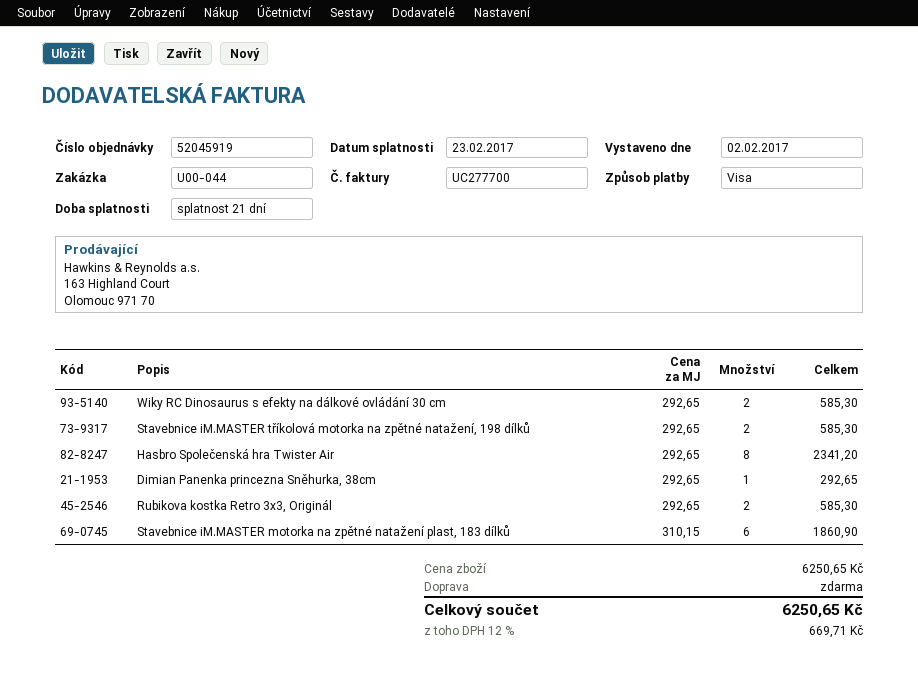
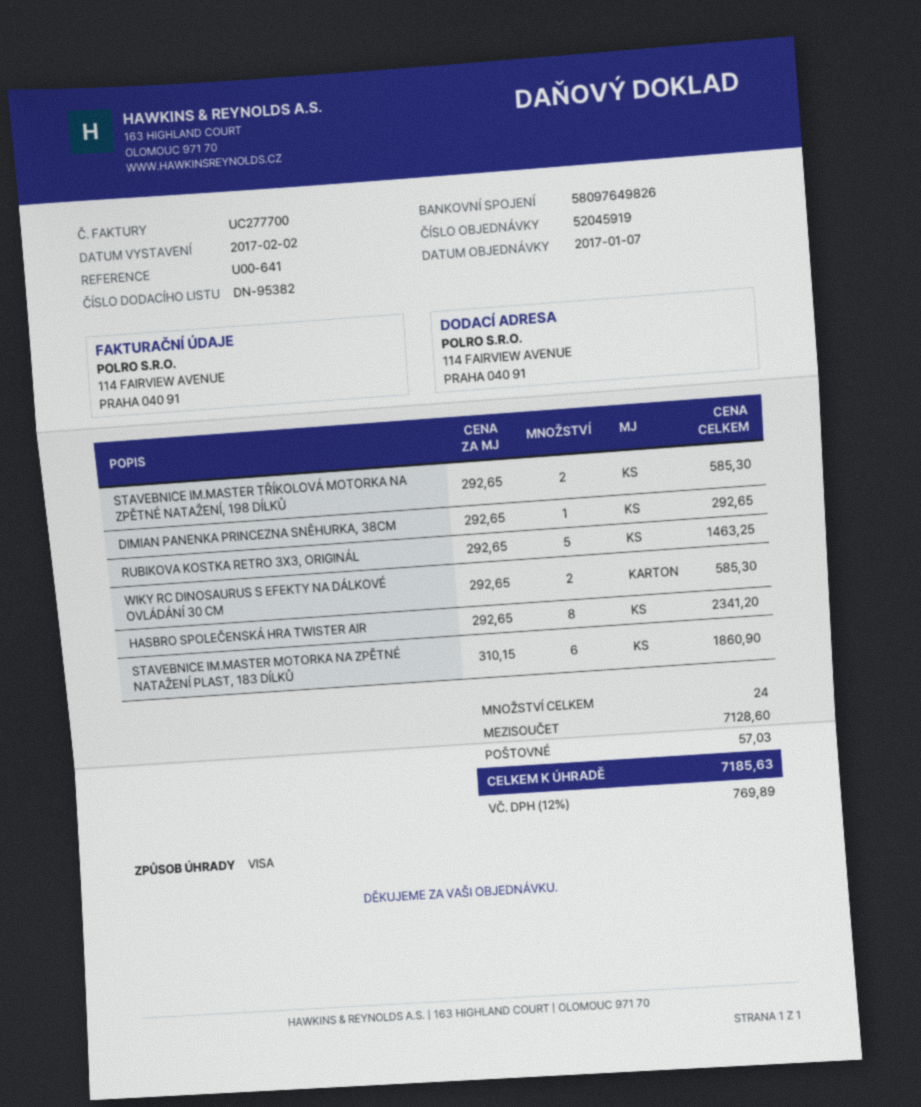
reference: U00-044 -> U00-641
Rubikova kostka Retro 3x3, Originál: 2 x 292.65 = 585.30 -> 5 x 292.65 = 1463.25
subtotal: 6250.65 -> 7128.60
shipping: 0.00 -> 57.03
tax: 12% = 669.71 -> 12% = 769.89
total: 6250.65 -> 7185.63

